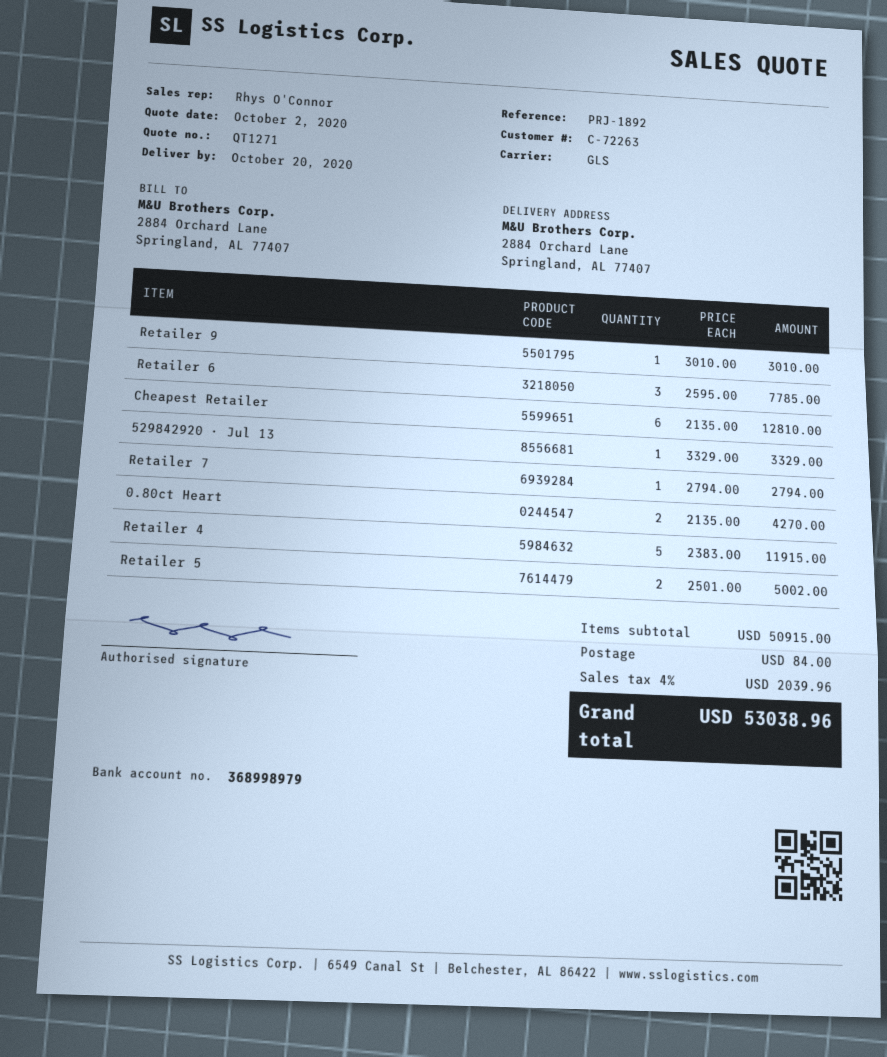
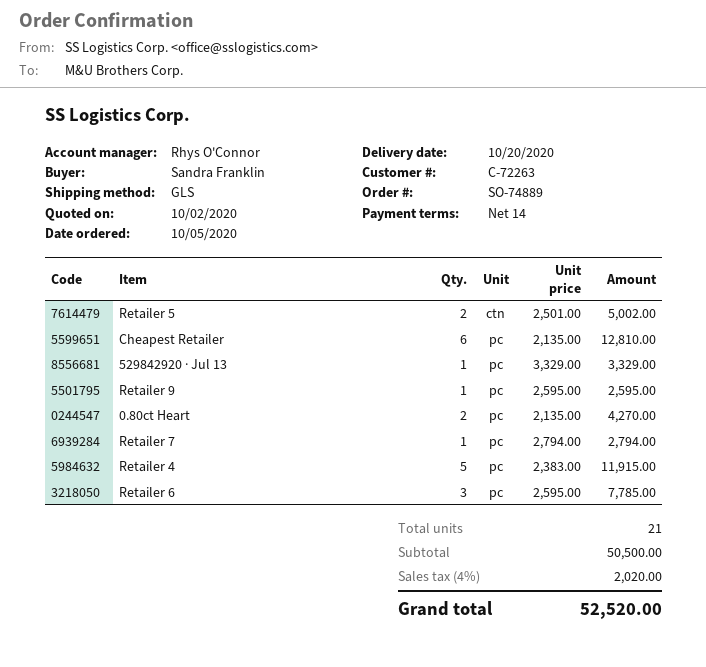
Retailer 9: 1 x 3010.00 = 3010.00 -> 1 x 2595.00 = 2595.00
subtotal: 50915.00 -> 50500.00
shipping: 84.00 -> none
tax: 4% = 2039.96 -> 4% = 2020.00
total: 53038.96 -> 52520.00

